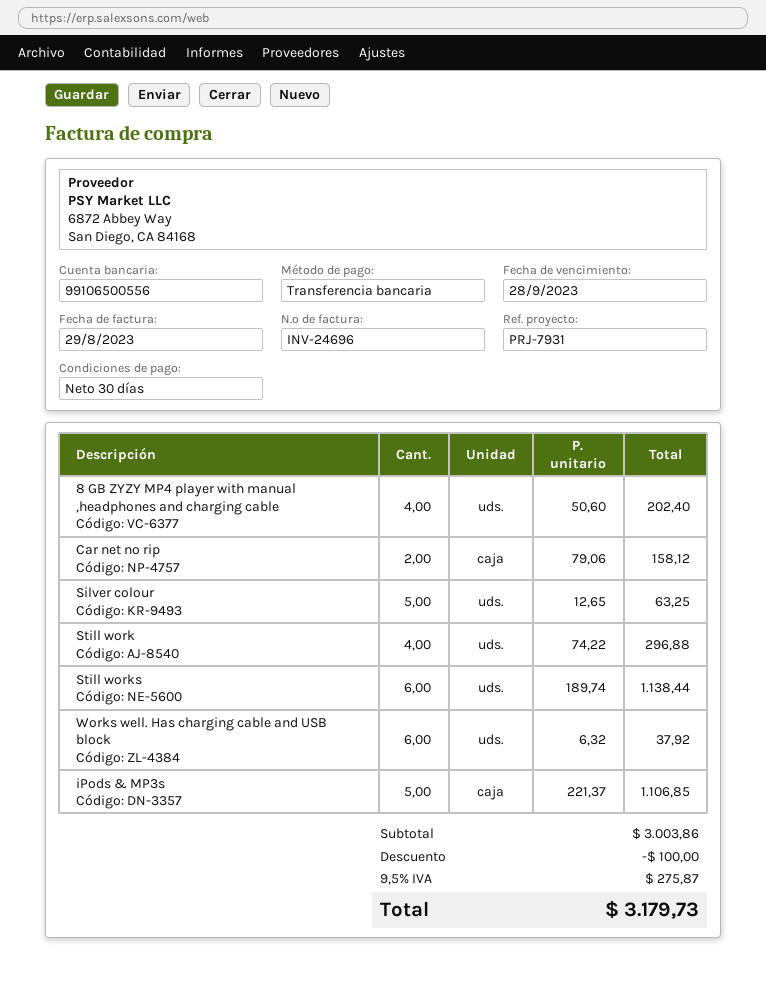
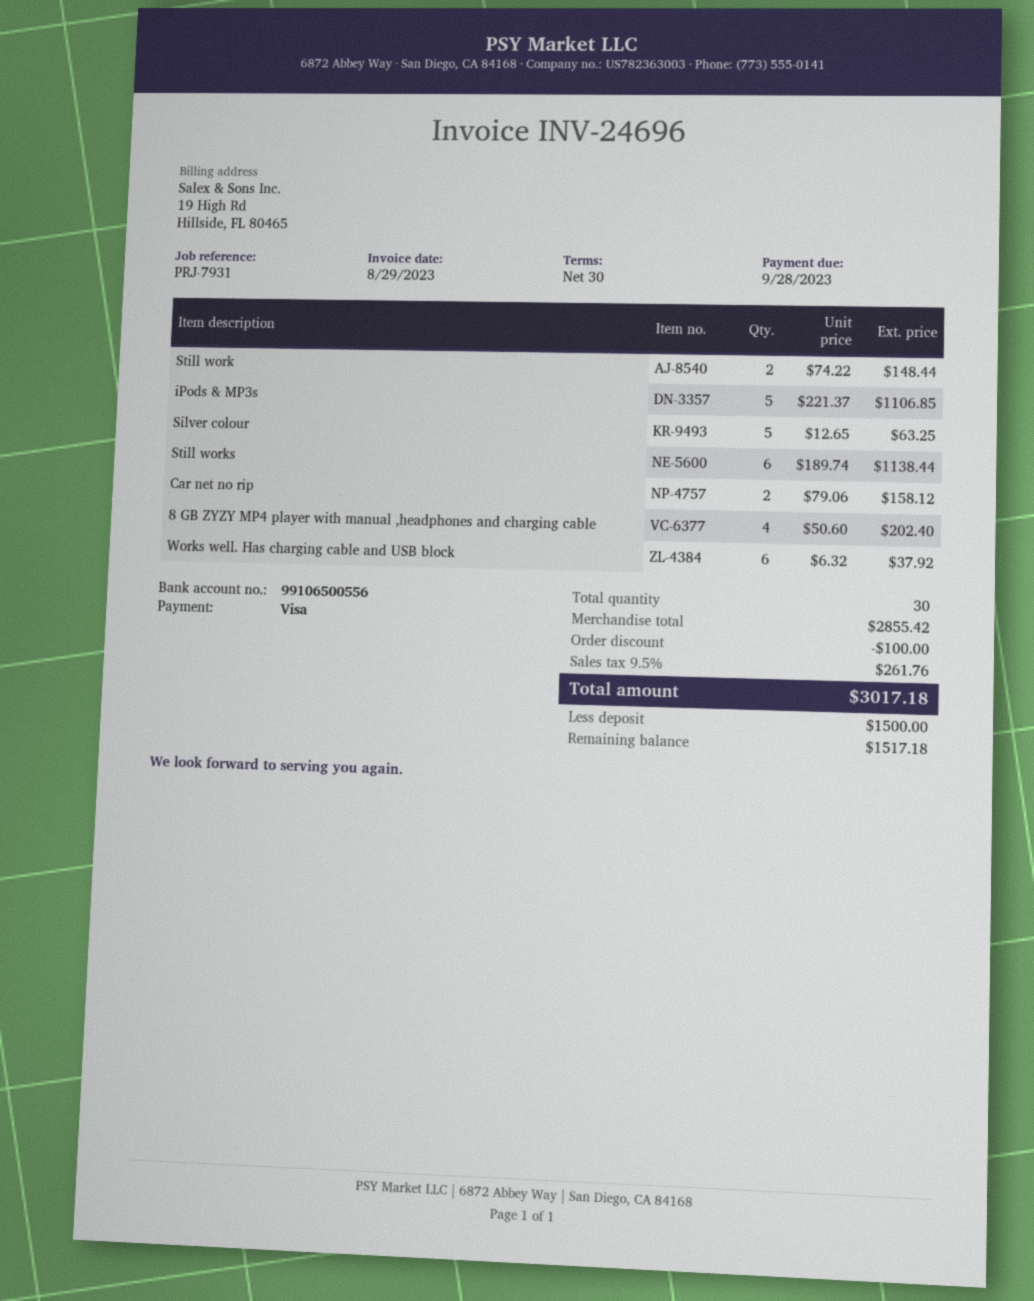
payment method: bank transfer -> Visa
Still work: 4 x 74.22 = 296.88 -> 2 x 74.22 = 148.44
subtotal: 3003.86 -> 2855.42
tax: 9.5% = 275.87 -> 9.5% = 261.76
total: 3179.73 -> 3017.18

